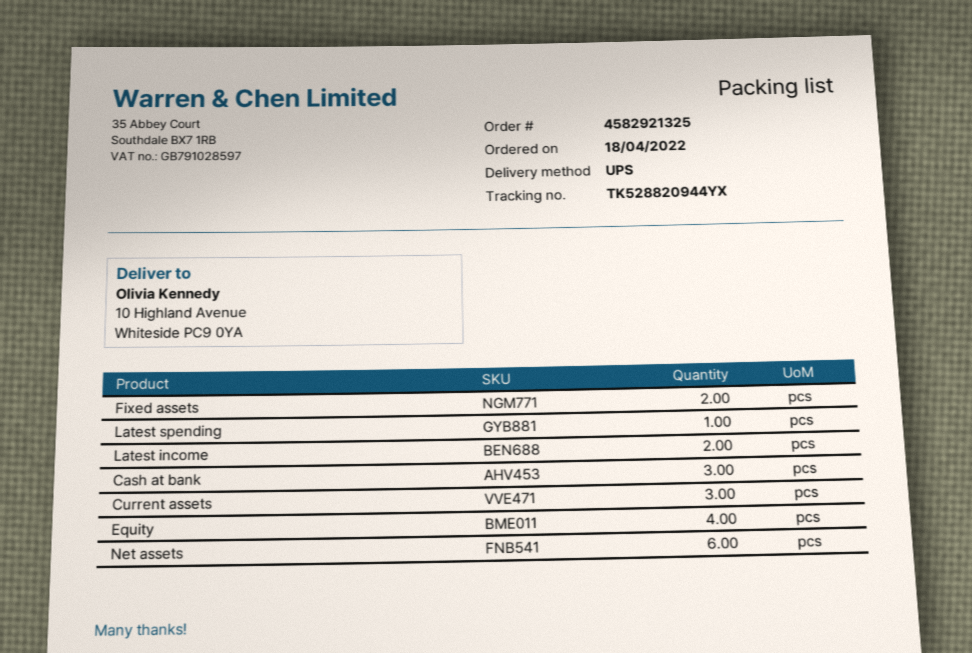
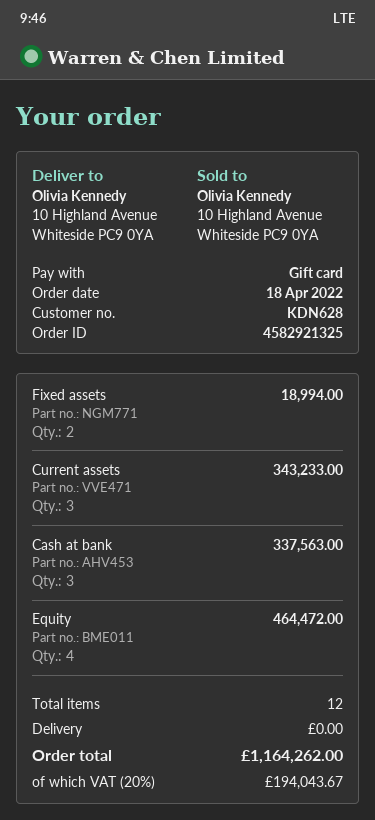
Latest spending: 1 -> none
Latest income: 2 -> none
Net assets: 6 -> none

